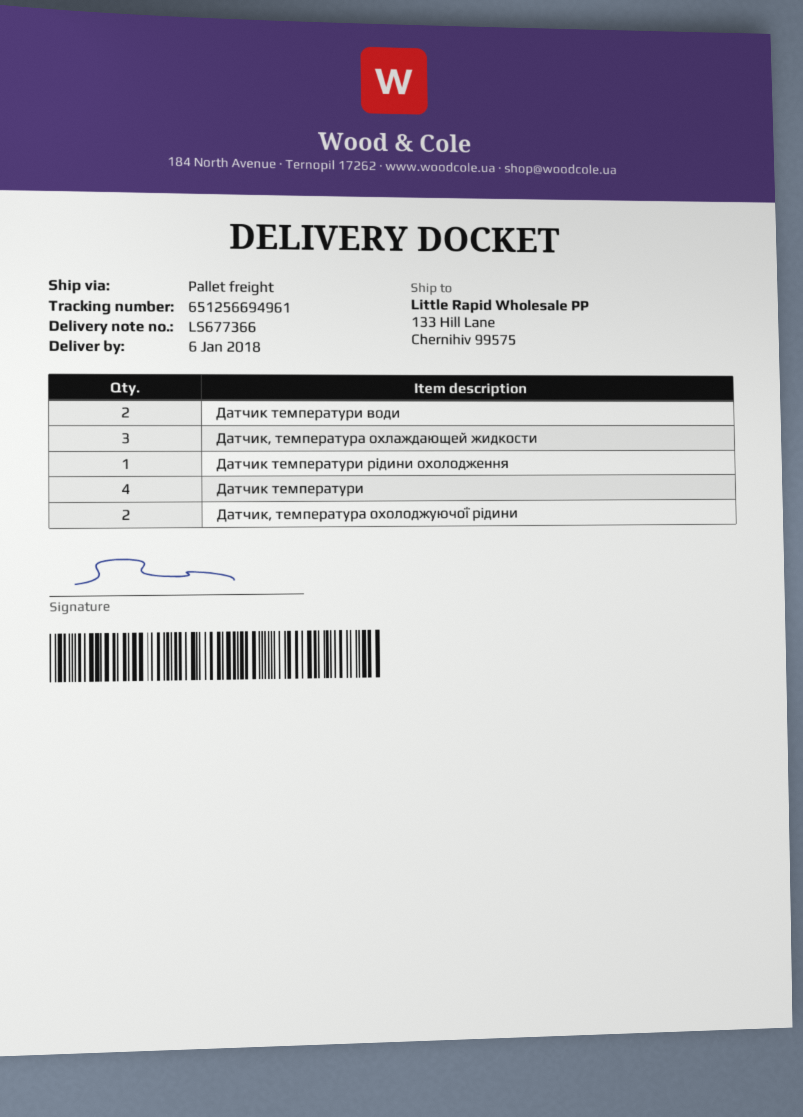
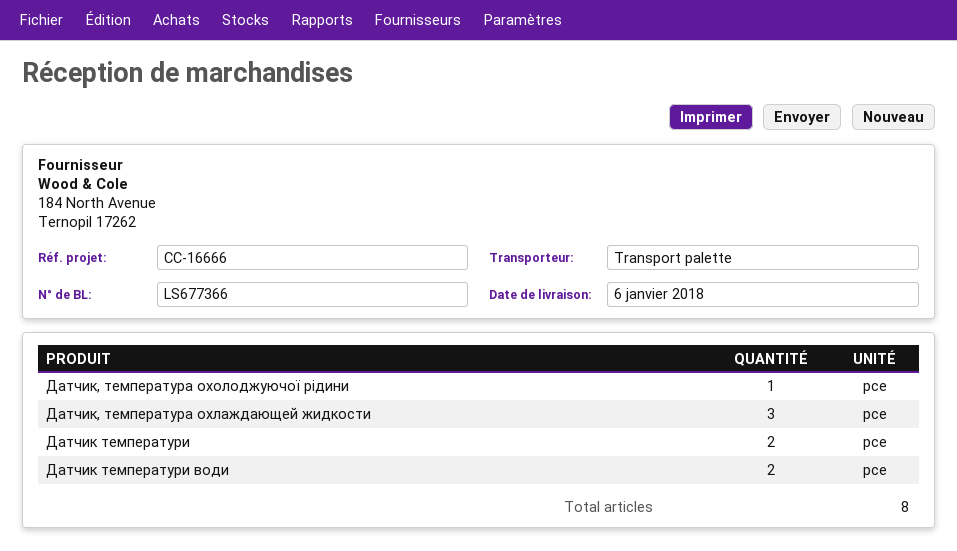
Датчик температури рідини охолодження: 1 -> none
Датчик температури: 4 -> 2
Датчик, температура охолоджуючої рідини: 2 -> 1

